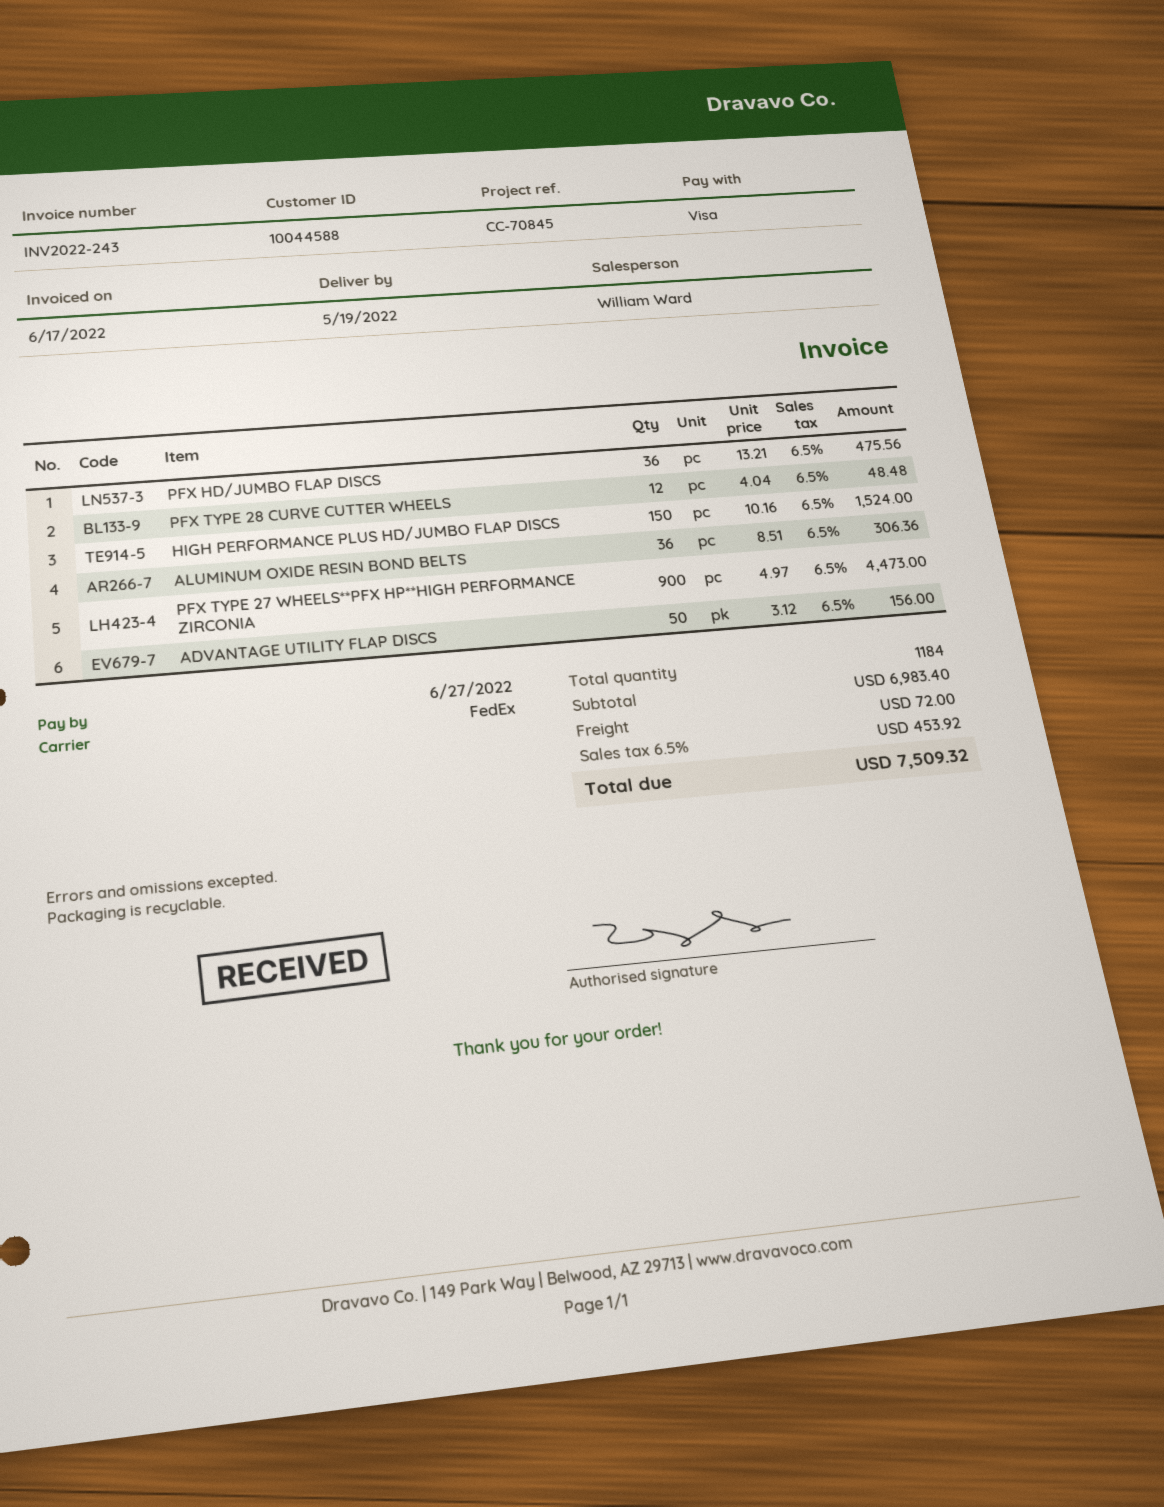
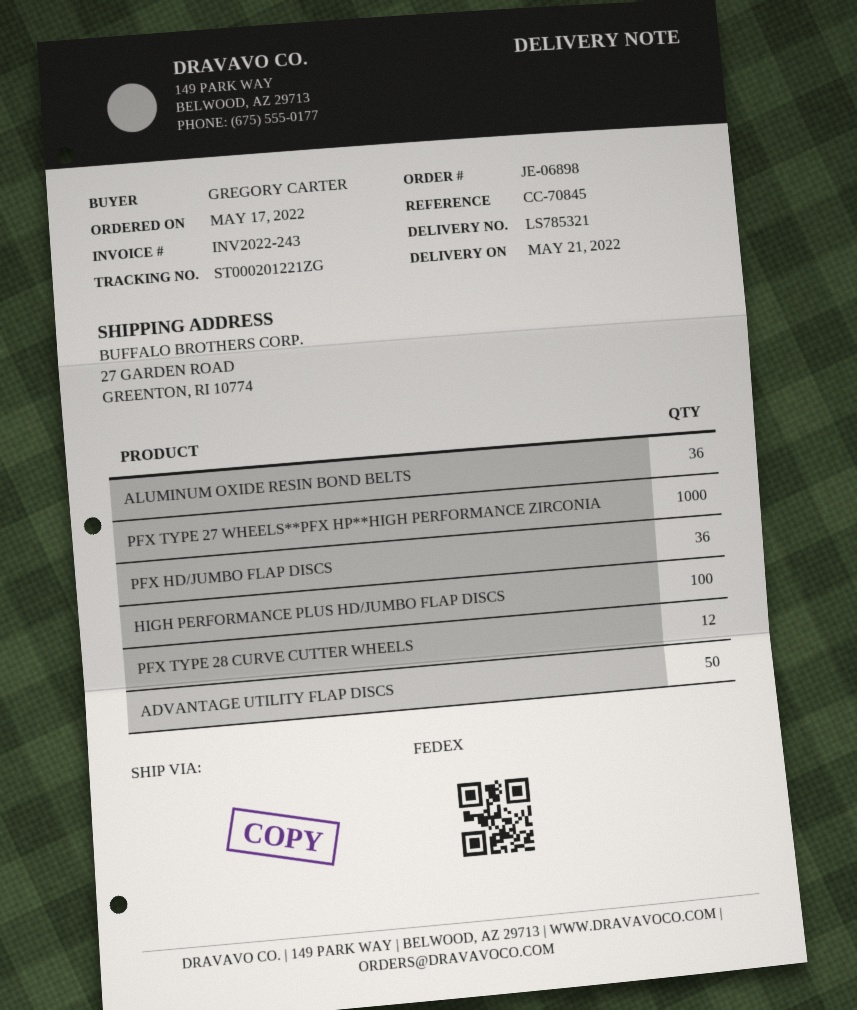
delivery date: 2022-05-19 -> 2022-05-21
HIGH PERFORMANCE PLUS HD/JUMBO FLAP DISCS: 150 -> 100
PFX TYPE 27 WHEELS**PFX HP**HIGH PERFORMANCE ZIRCONIA: 900 -> 1000

